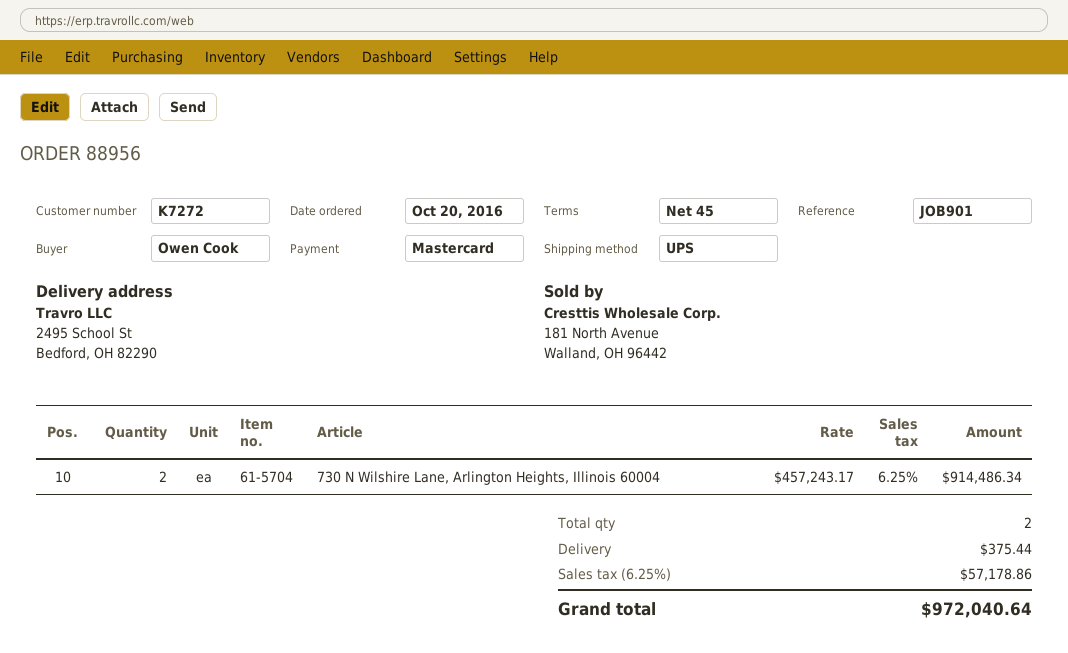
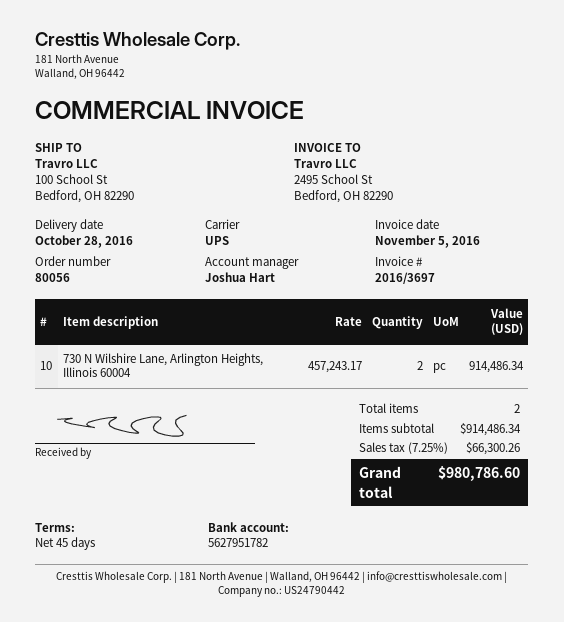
order number: 88956 -> 80056
ship to: 2495 School St, Bedford, OH 82290 -> 100 School St, Bedford, OH 82290
shipping: 375.44 -> none
tax: 6.25% = 57178.86 -> 7.25% = 66300.26
total: 972040.64 -> 980786.60

